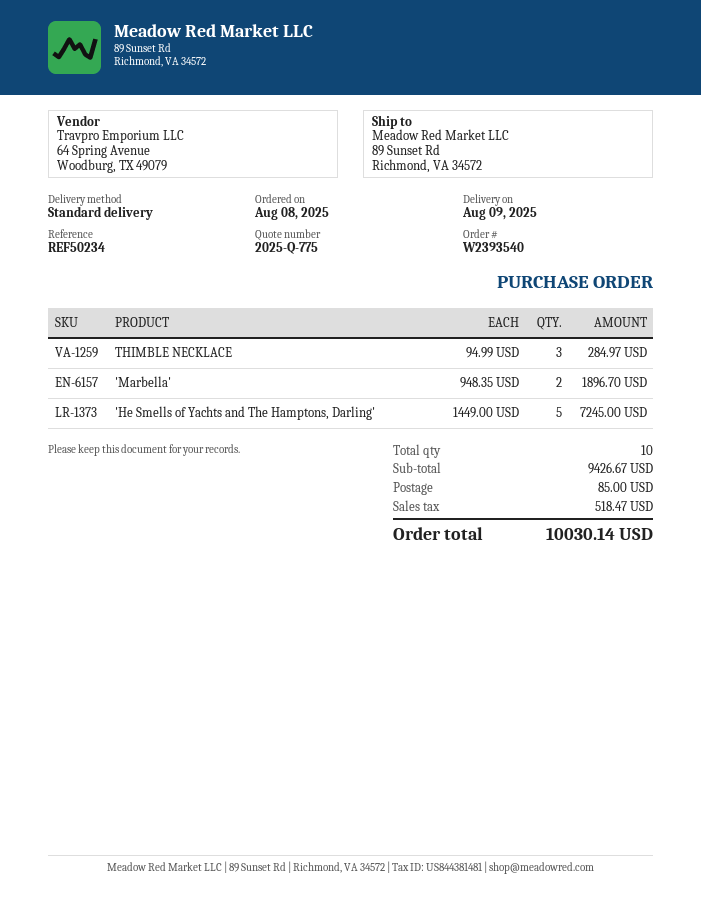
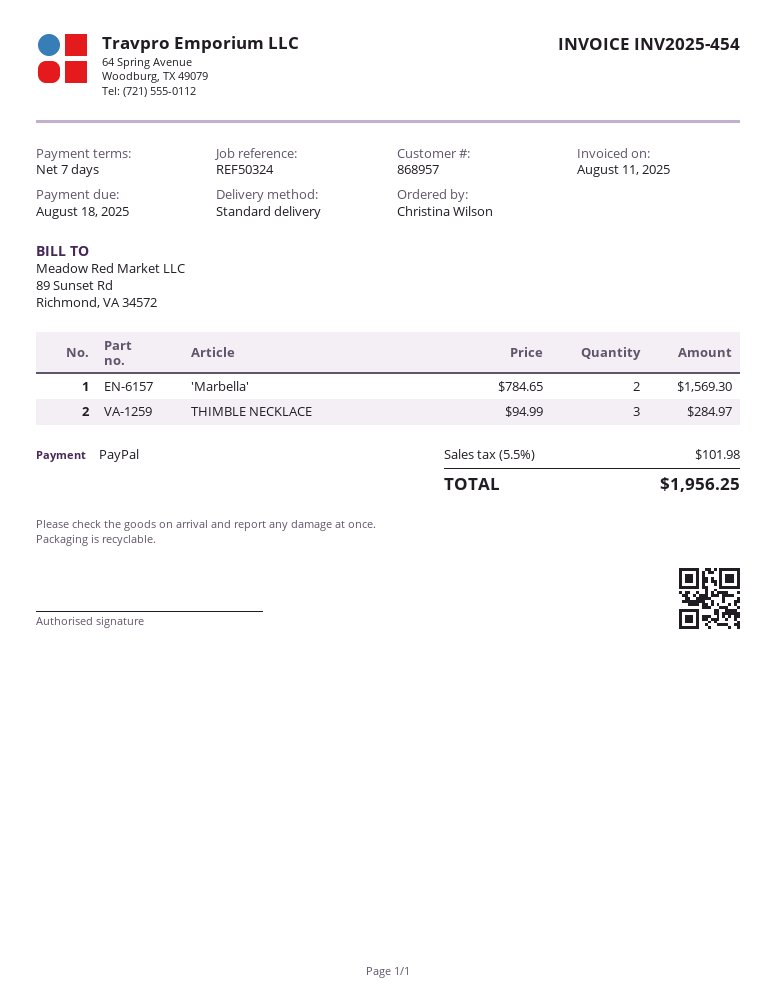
reference: REF50234 -> REF50324
'Marbella': 2 x 948.35 = 1896.70 -> 2 x 784.65 = 1569.30
'He Smells of Yachts and The Hamptons, Darling': 5 x 1449.00 = 7245.00 -> none
shipping: 85.00 -> none
tax: 518.47 -> 101.98
total: 10030.14 -> 1956.25

